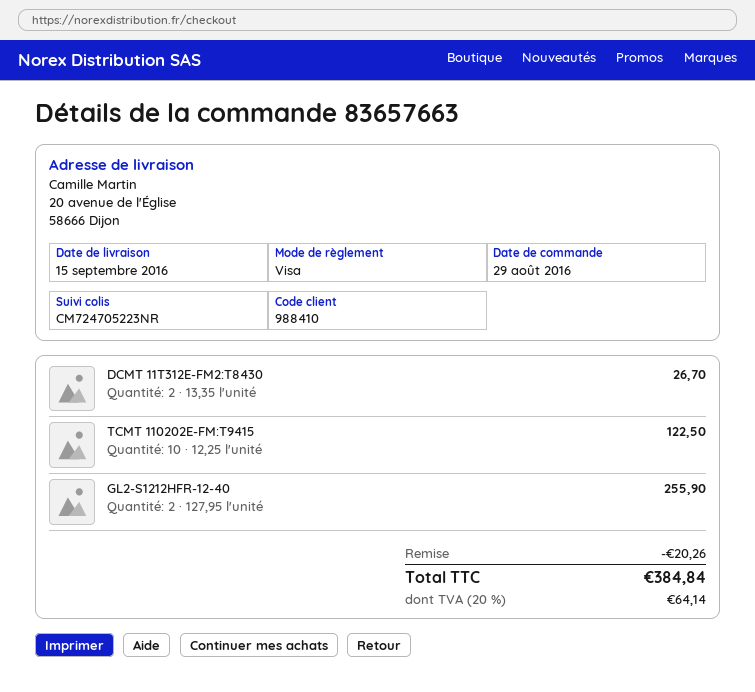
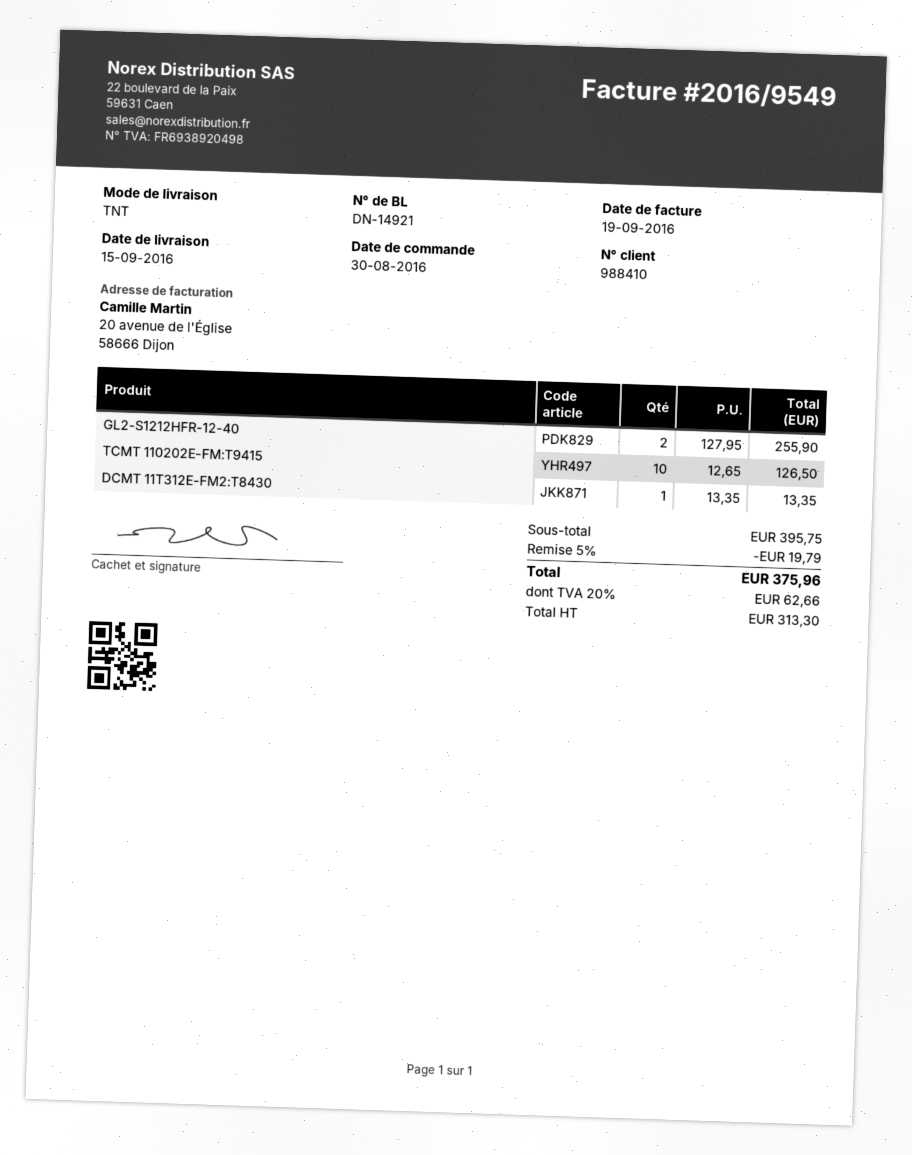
order date: 2016-08-29 -> 2016-08-30
DCMT 11T312E-FM2:T8430: 2 x 13.35 = 26.70 -> 1 x 13.35 = 13.35
TCMT 110202E-FM:T9415: 10 x 12.25 = 122.50 -> 10 x 12.65 = 126.50
discount: 20.26 -> 19.79
tax: 20% = 64.14 -> 20% = 62.66
total: 384.84 -> 375.96

